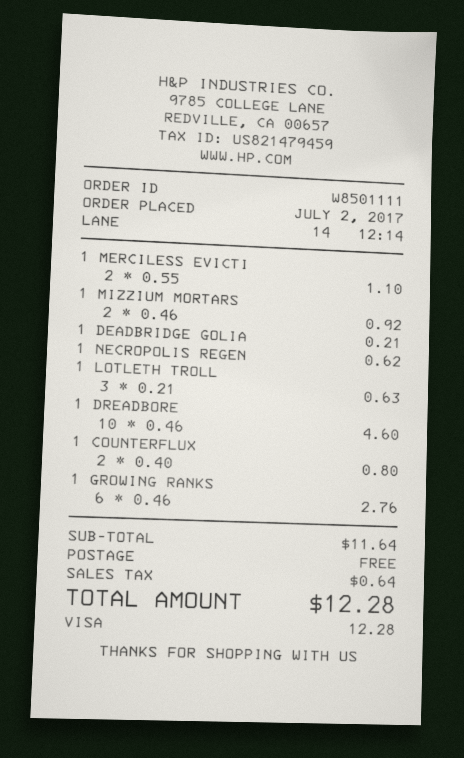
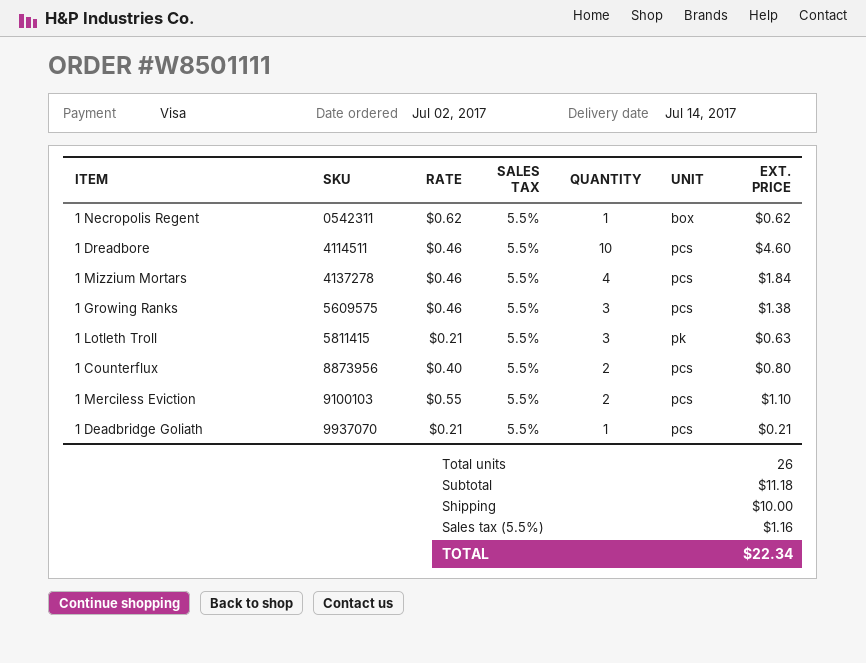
1 MIZZIUM MORTARS: 2 x 0.46 = 0.92 -> 4 x 0.46 = 1.84
1 GROWING RANKS: 6 x 0.46 = 2.76 -> 3 x 0.46 = 1.38
subtotal: 11.64 -> 11.18
shipping: 0.00 -> 10.00
tax: 0.64 -> 1.16
total: 12.28 -> 22.34

